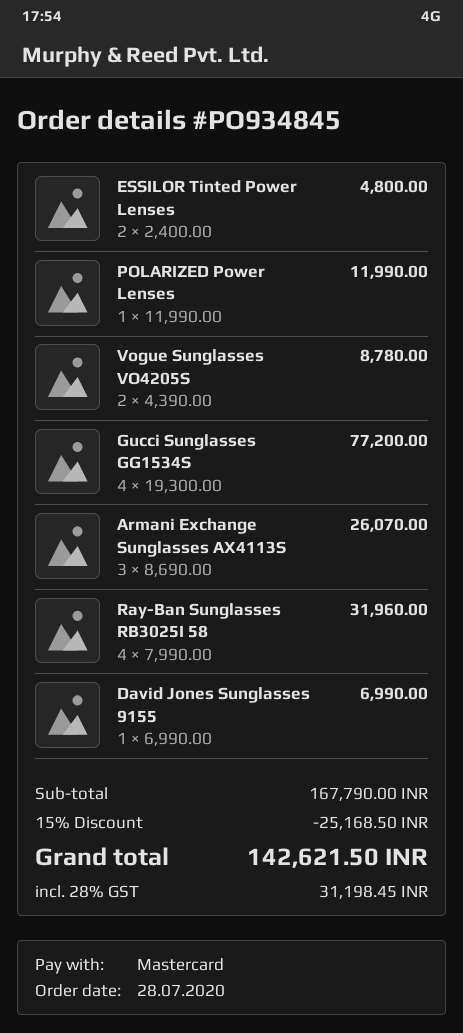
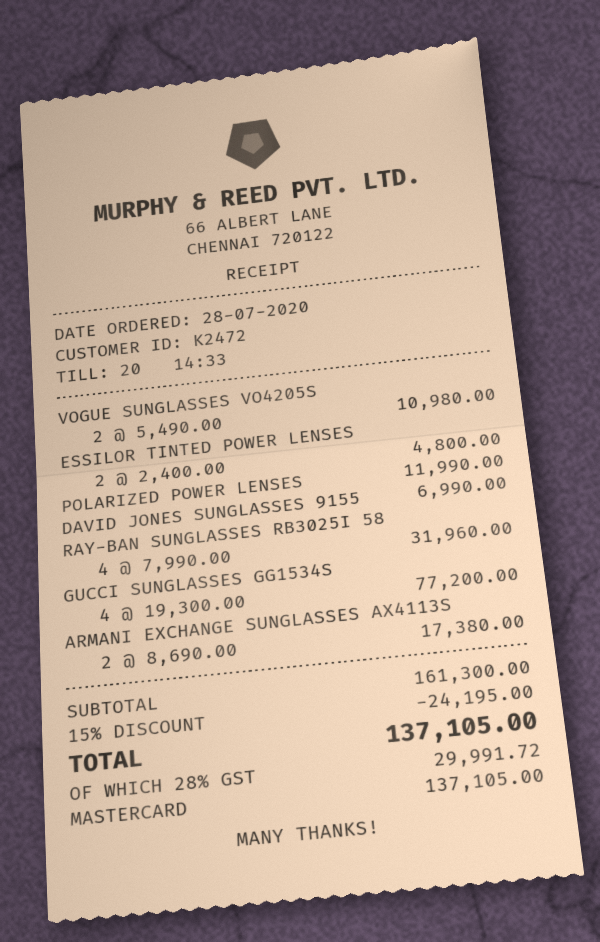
Vogue Sunglasses VO4205S: 2 x 4390.00 = 8780.00 -> 2 x 5490.00 = 10980.00
Armani Exchange Sunglasses AX4113S: 3 x 8690.00 = 26070.00 -> 2 x 8690.00 = 17380.00
subtotal: 167790.00 -> 161300.00
discount: 15% = 25168.50 -> 15% = 24195.00
tax: 28% = 31198.45 -> 28% = 29991.72
total: 142621.50 -> 137105.00

